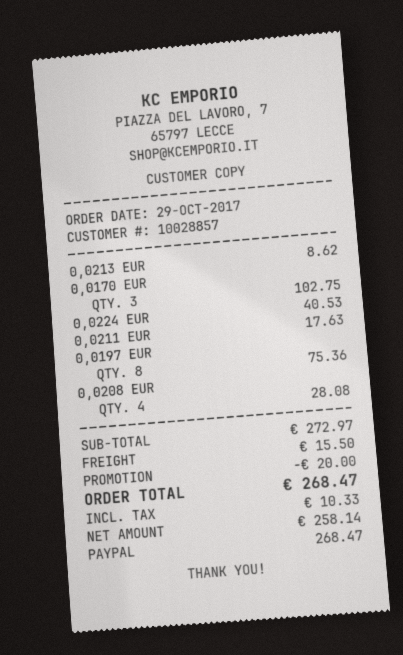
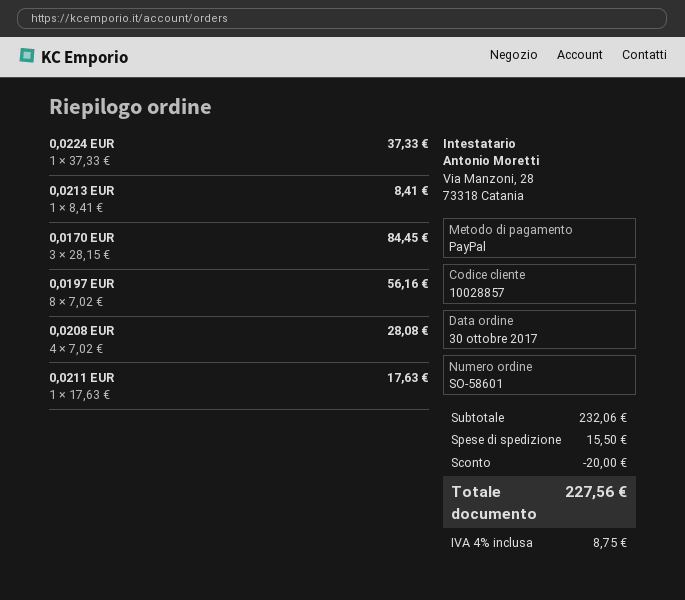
order date: 2017-10-29 -> 2017-10-30
0,0213 EUR: 1 for 8.62 -> 1 for 8.41
0,0170 EUR: 3 for 102.75 -> 3 for 84.45
0,0224 EUR: 1 for 40.53 -> 1 for 37.33
0,0197 EUR: 8 for 75.36 -> 8 for 56.16
subtotal: 272.97 -> 232.06
tax: 10.33 -> 8.75
total: 268.47 -> 227.56

